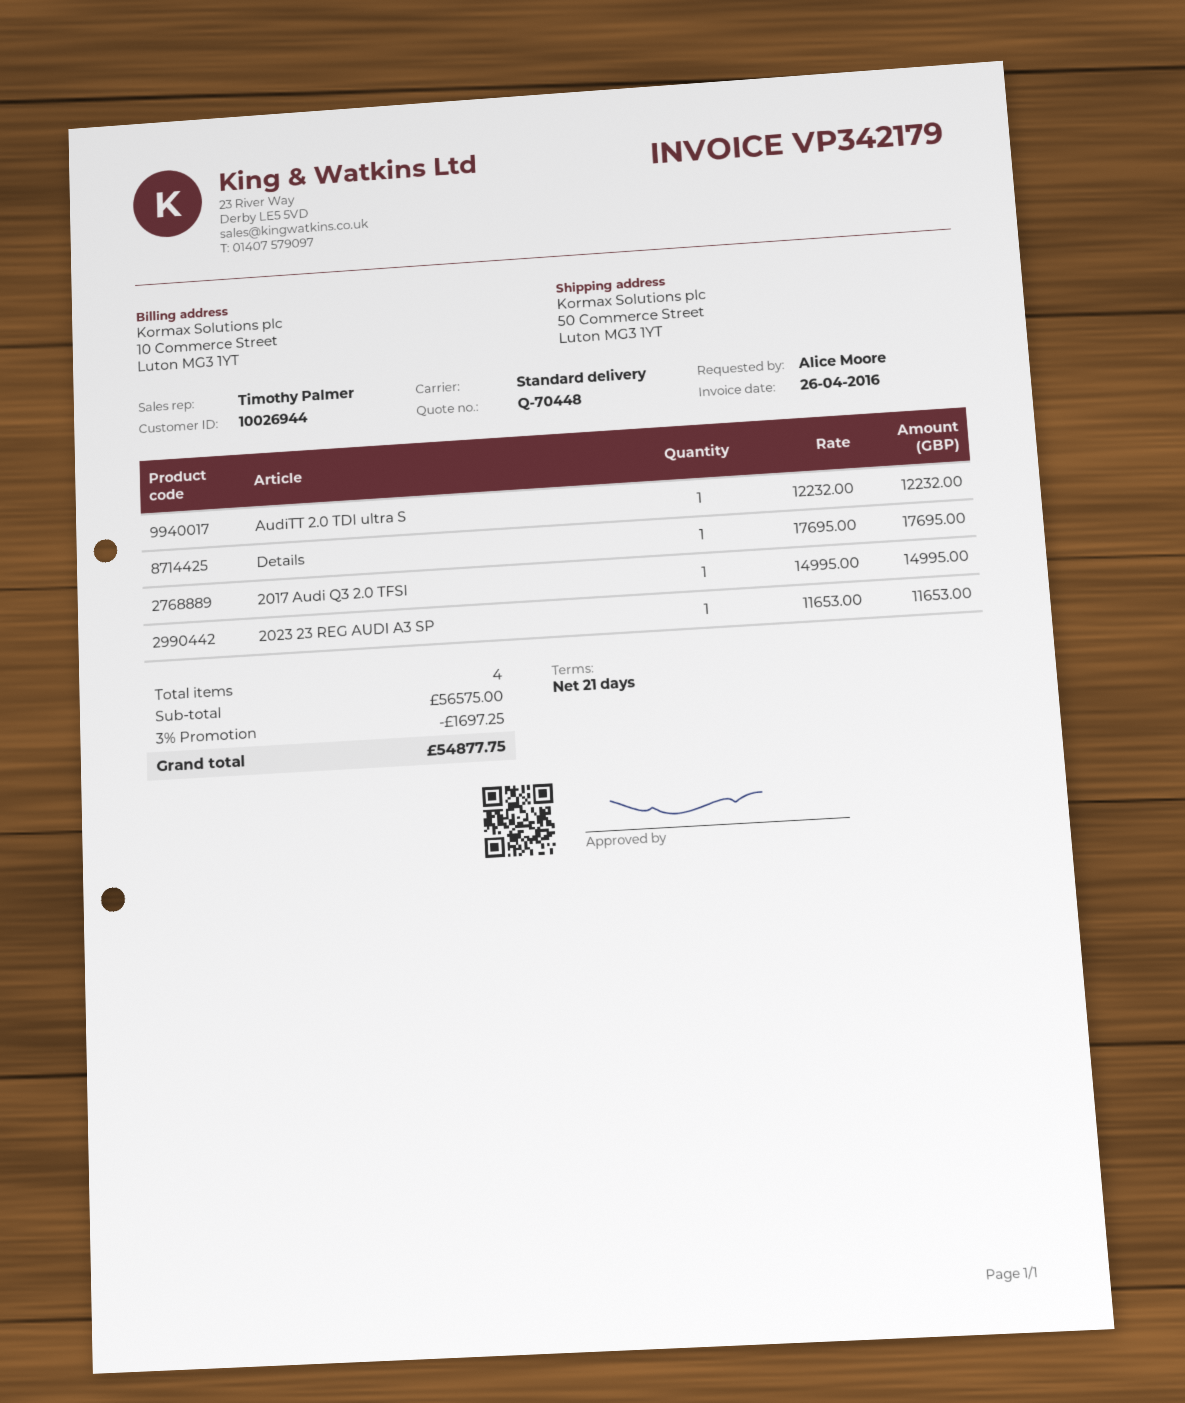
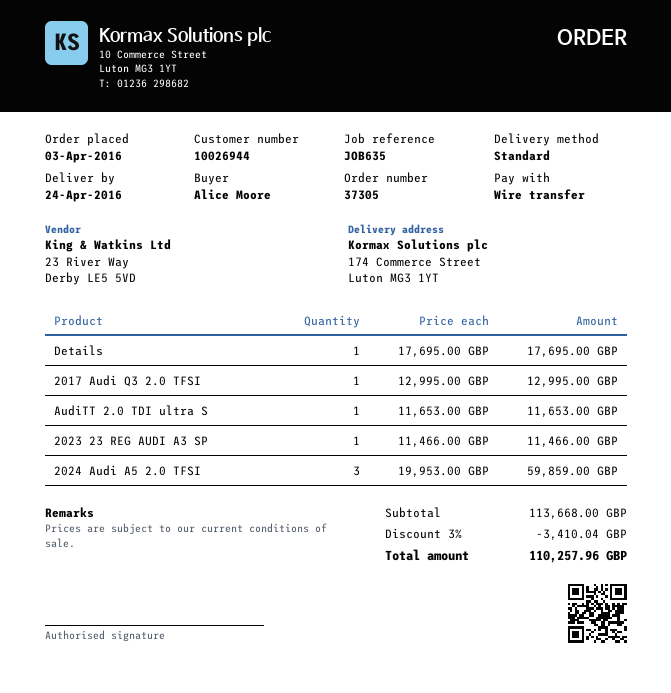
ship to: 50 Commerce Street, Luton MG3 1YT -> 174 Commerce Street, Luton MG3 1YT
AudiTT 2.0 TDI ultra S: 1 x 12232.00 = 12232.00 -> 1 x 11653.00 = 11653.00
2017 Audi Q3 2.0 TFSI: 1 x 14995.00 = 14995.00 -> 1 x 12995.00 = 12995.00
2023 23 REG AUDI A3 SP: 1 x 11653.00 = 11653.00 -> 1 x 11466.00 = 11466.00
2024 Audi A5 2.0 TFSI: none -> 3 x 19953.00 = 59859.00
subtotal: 56575.00 -> 113668.00
discount: 3% = 1697.25 -> 3% = 3410.04
total: 54877.75 -> 110257.96

